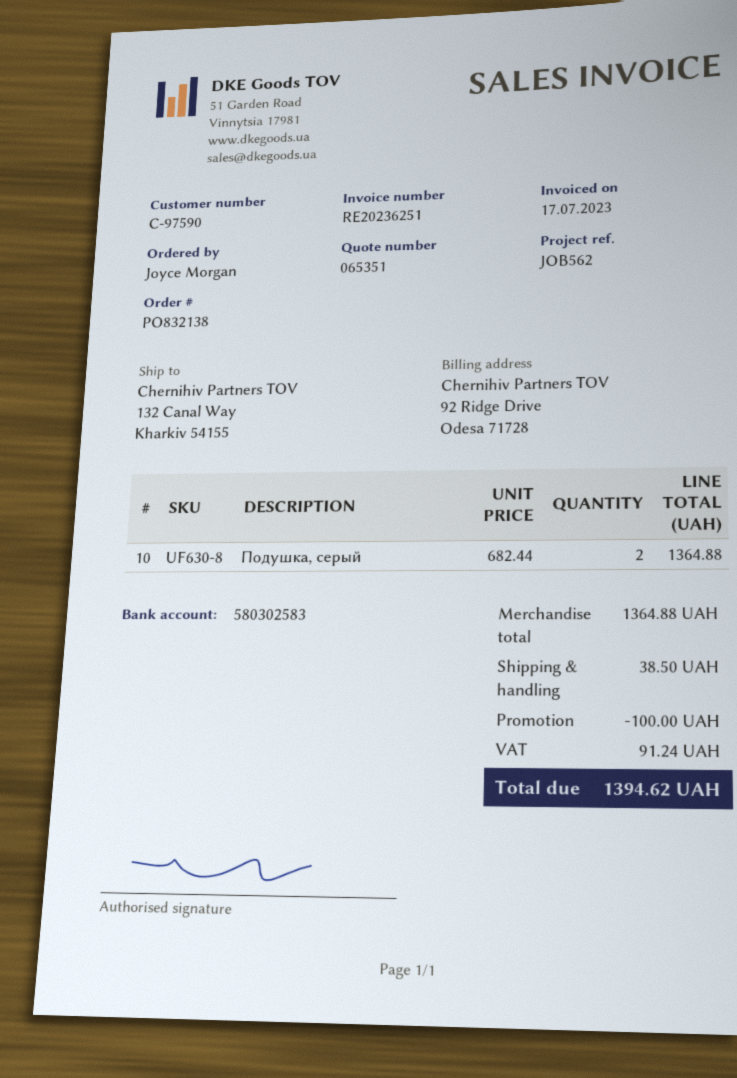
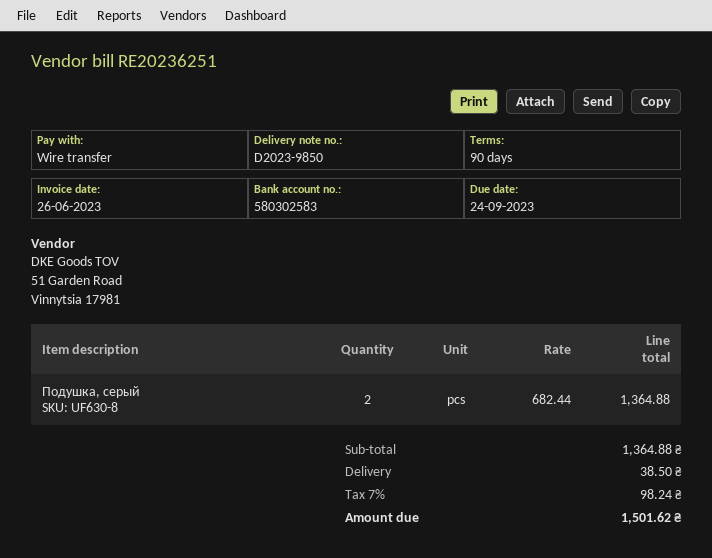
invoice date: 2023-07-17 -> 2023-06-26
discount: 100.00 -> none
tax: 91.24 -> 98.24
total: 1394.62 -> 1501.62

